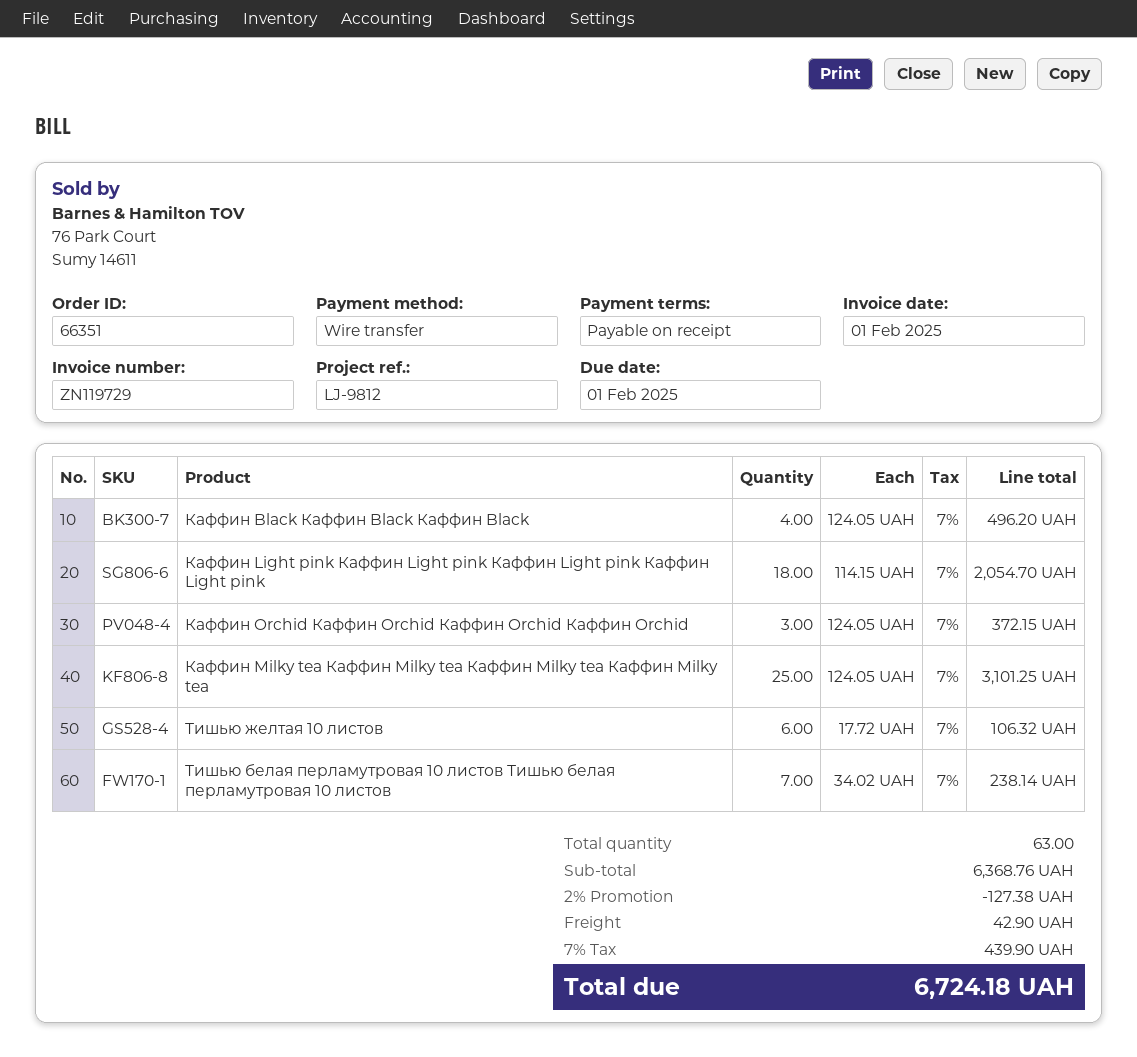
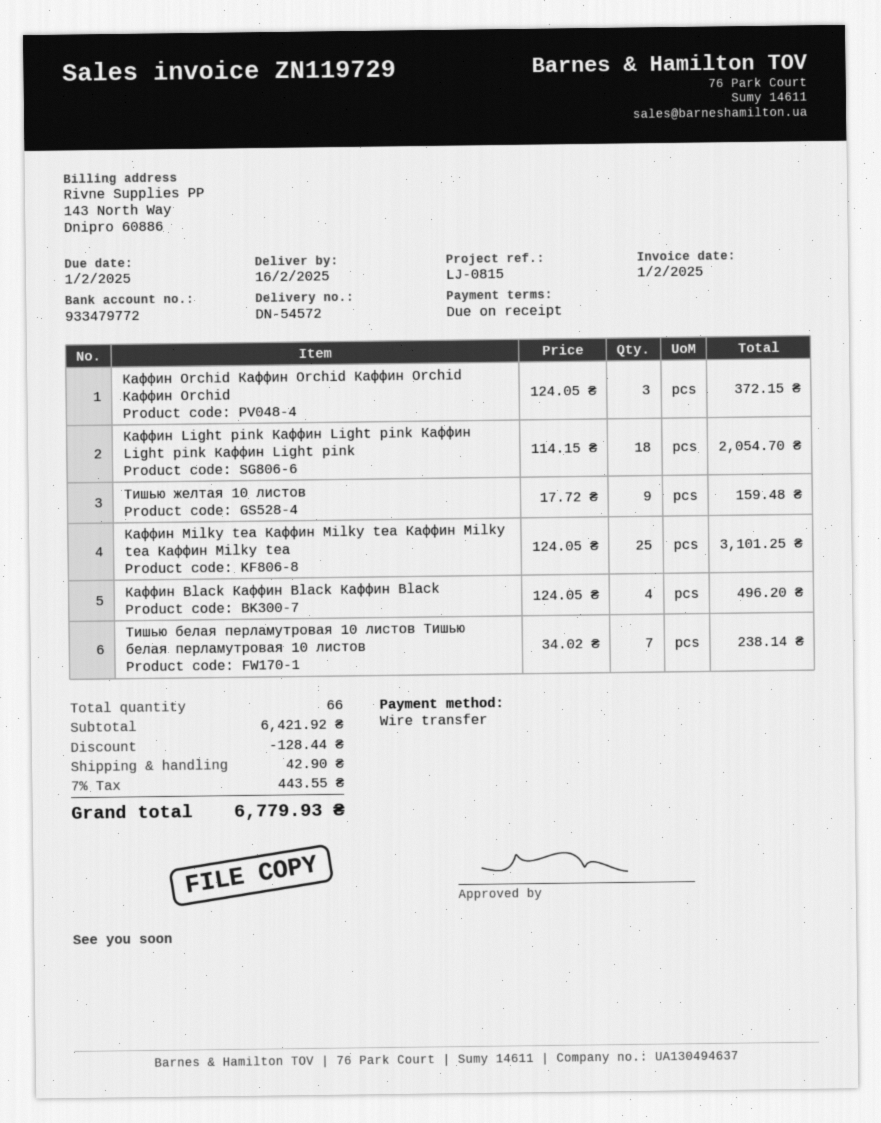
reference: LJ-9812 -> LJ-0815
Тишью желтая 10 листов: 6 x 17.72 = 106.32 -> 9 x 17.72 = 159.48
total quantity: 63 -> 66
subtotal: 6368.76 -> 6421.92
discount: 127.38 -> 128.44
tax: 7% = 439.90 -> 7% = 443.55
total: 6724.18 -> 6779.93

